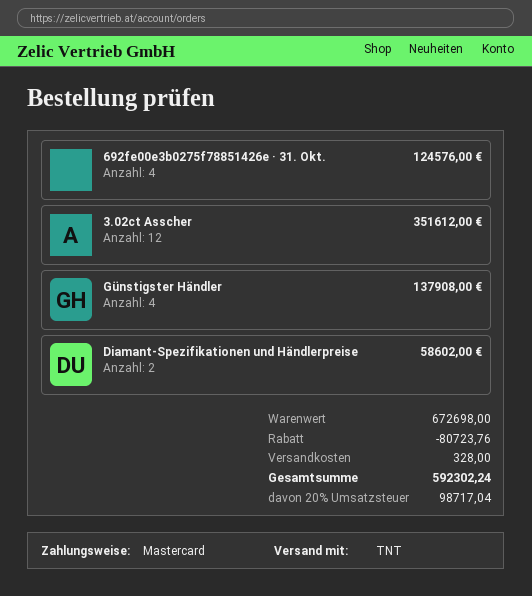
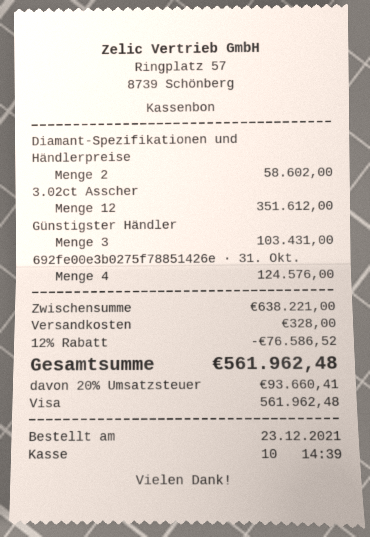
payment method: Mastercard -> Visa
Günstigster Händler: 4 for 137908.00 -> 3 for 103431.00
subtotal: 672698.00 -> 638221.00
discount: 80723.76 -> 76586.52
tax: 20% = 98717.04 -> 20% = 93660.41
total: 592302.24 -> 561962.48

